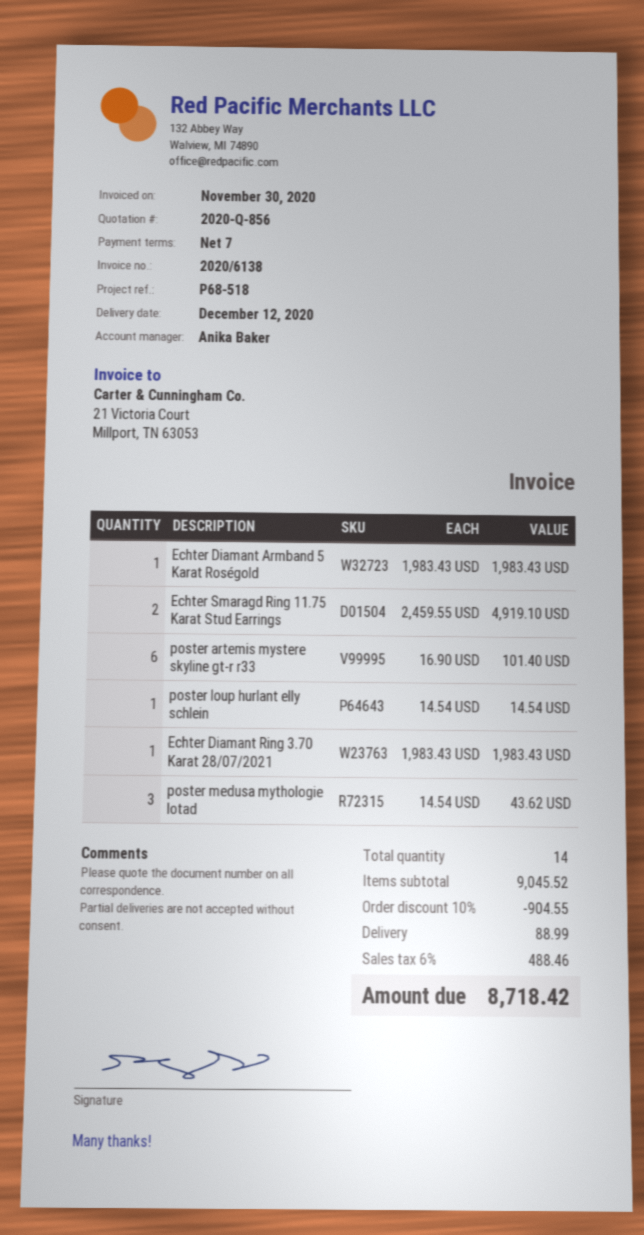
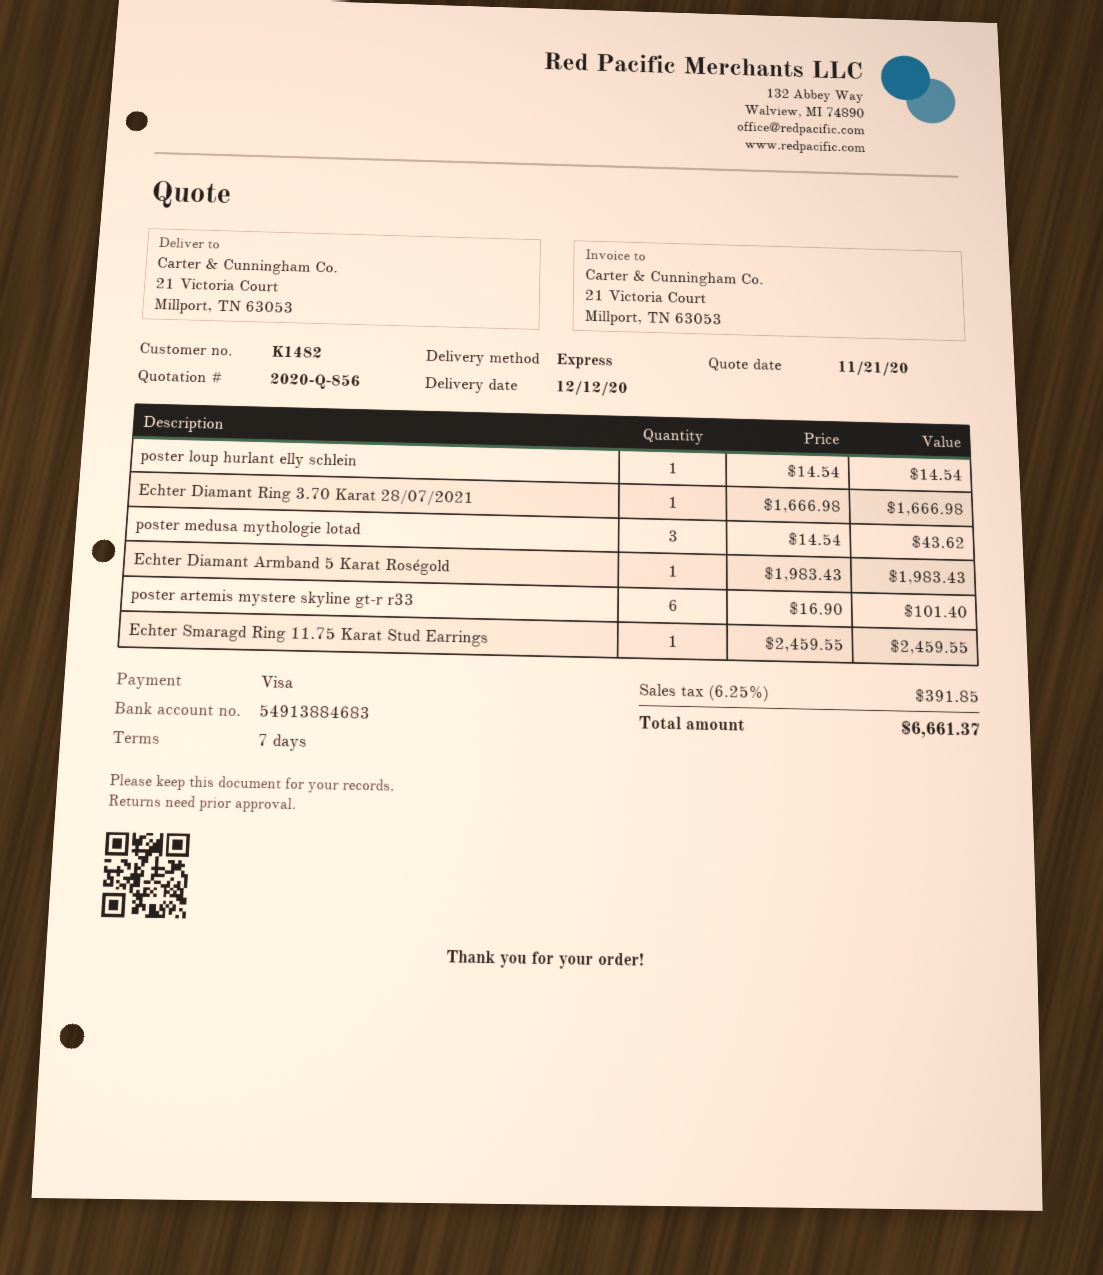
Echter Smaragd Ring 11.75 Karat Stud Earrings: 2 x 2459.55 = 4919.10 -> 1 x 2459.55 = 2459.55
Echter Diamant Ring 3.70 Karat 28/07/2021: 1 x 1983.43 = 1983.43 -> 1 x 1666.98 = 1666.98
discount: 10% = 904.55 -> none
shipping: 88.99 -> none
tax: 6% = 488.46 -> 6.25% = 391.85
total: 8718.42 -> 6661.37

